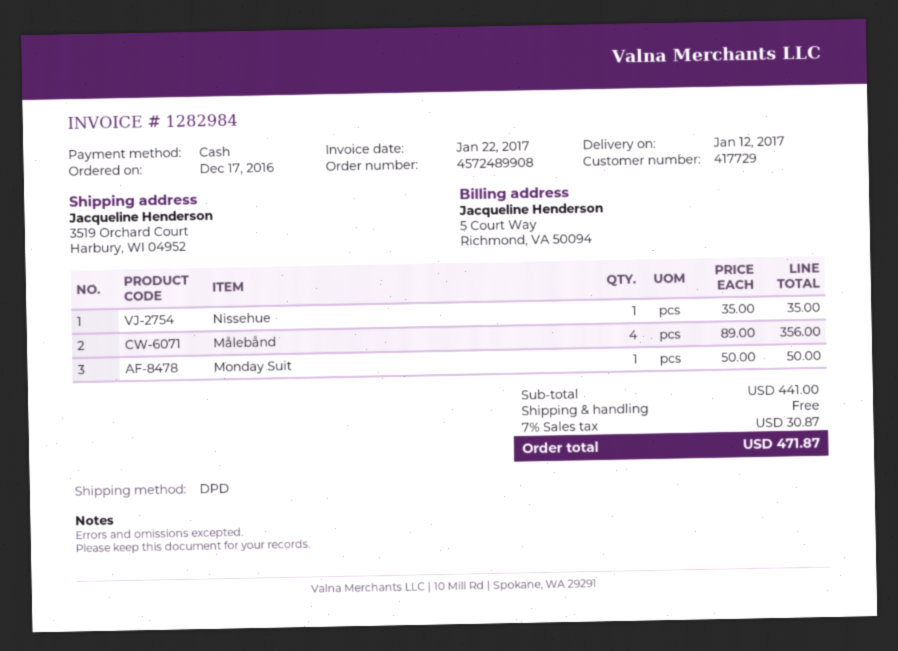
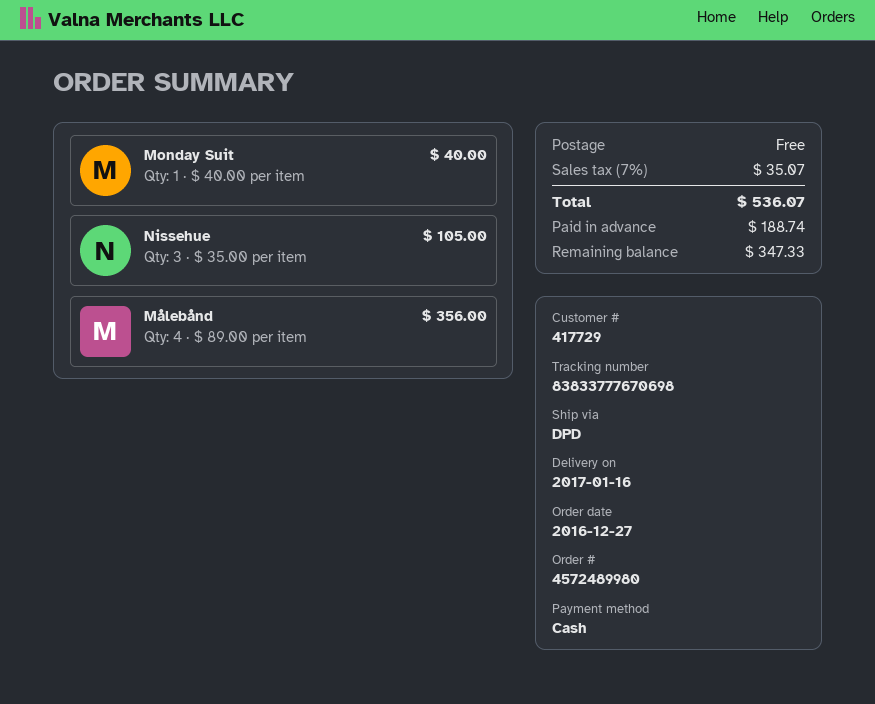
order number: 4572489908 -> 4572489980
order date: 2016-12-17 -> 2016-12-27
delivery date: 2017-01-12 -> 2017-01-16
Nissehue: 1 x 35.00 = 35.00 -> 3 x 35.00 = 105.00
Monday Suit: 1 x 50.00 = 50.00 -> 1 x 40.00 = 40.00
tax: 7% = 30.87 -> 7% = 35.07
total: 471.87 -> 536.07

